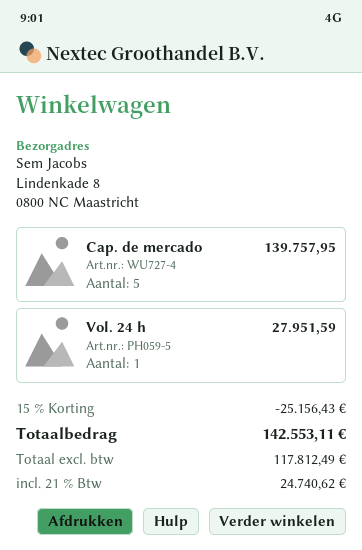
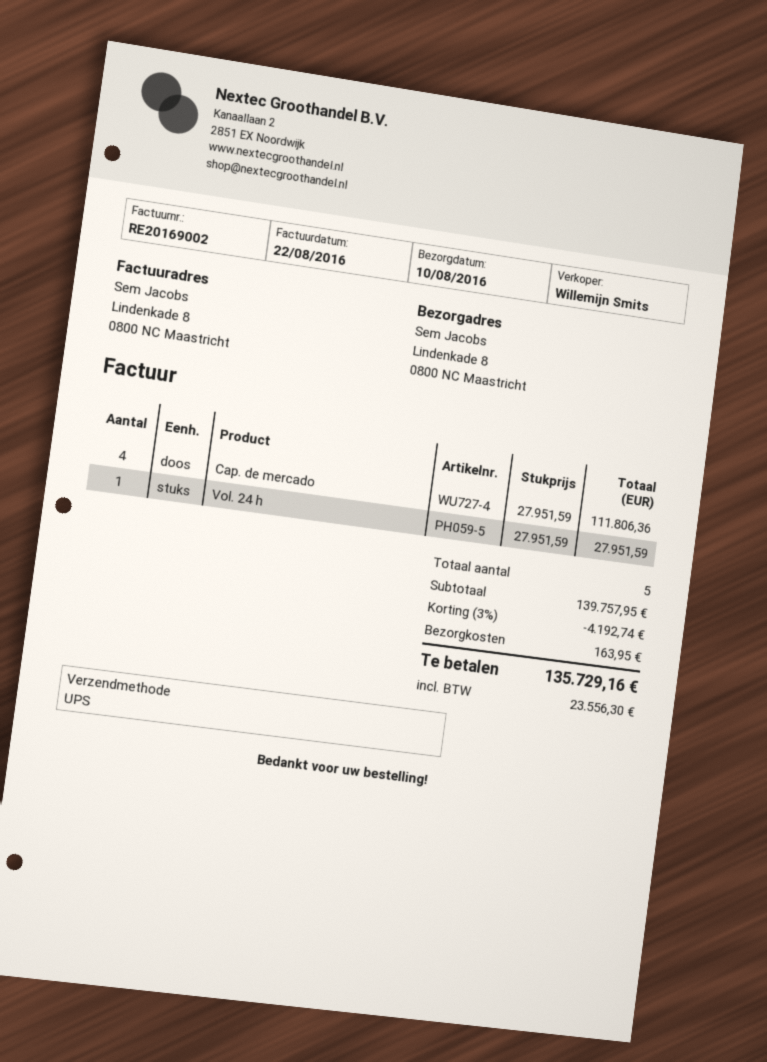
Cap. de mercado: 5 for 139757.95 -> 4 for 111806.36
discount: 15% = 25156.43 -> 3% = 4192.74
shipping: none -> 163.95
tax: 24740.62 -> 23556.30
total: 142553.11 -> 135729.16

